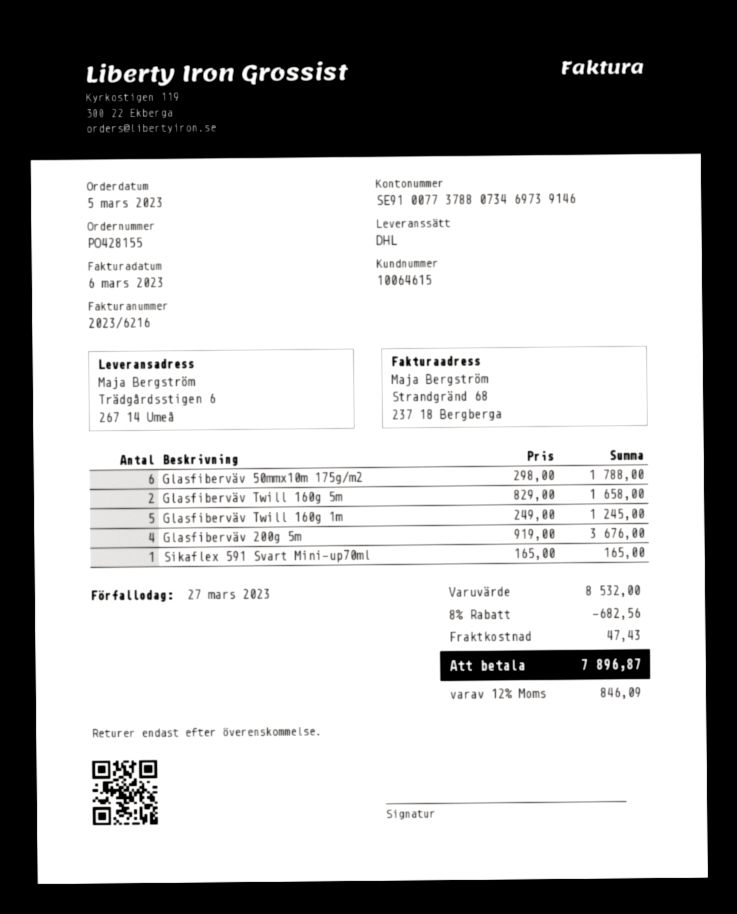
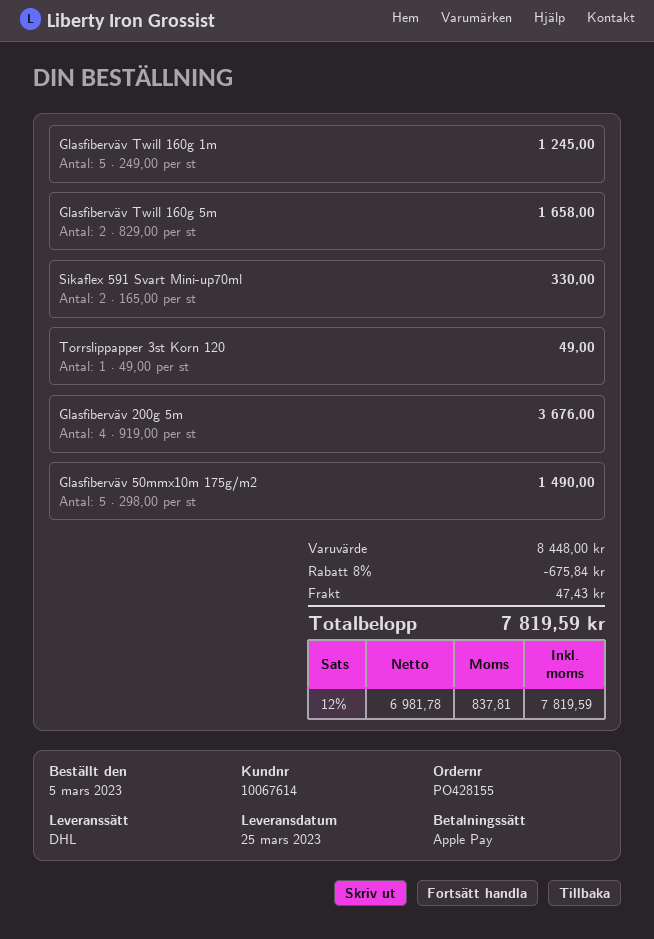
customer number: 10064615 -> 10067614
Glasfiberväv 50mmx10m 175g/m2: 6 x 298.00 = 1788.00 -> 5 x 298.00 = 1490.00
Sikaflex 591 Svart Mini-up70ml: 1 x 165.00 = 165.00 -> 2 x 165.00 = 330.00
Torrslippapper 3st Korn 120: none -> 1 x 49.00 = 49.00
subtotal: 8532.00 -> 8448.00
discount: 8% = 682.56 -> 8% = 675.84
tax: 12% = 846.09 -> 12% = 837.81
total: 7896.87 -> 7819.59

